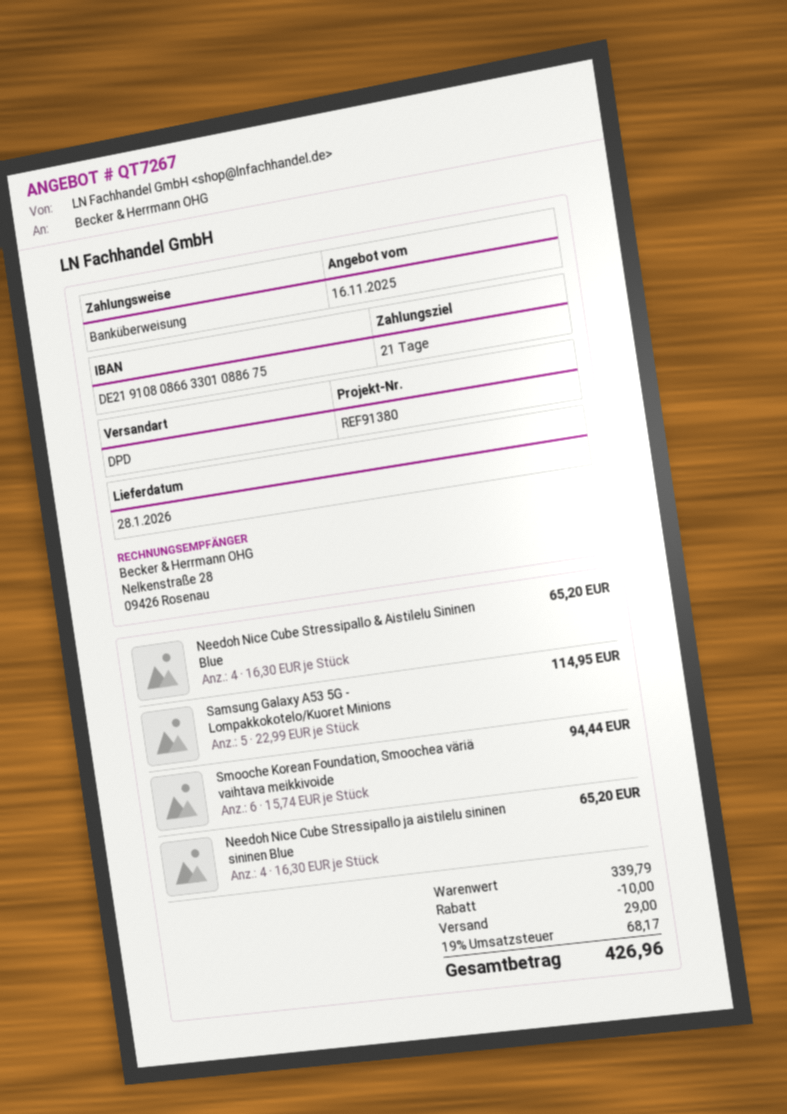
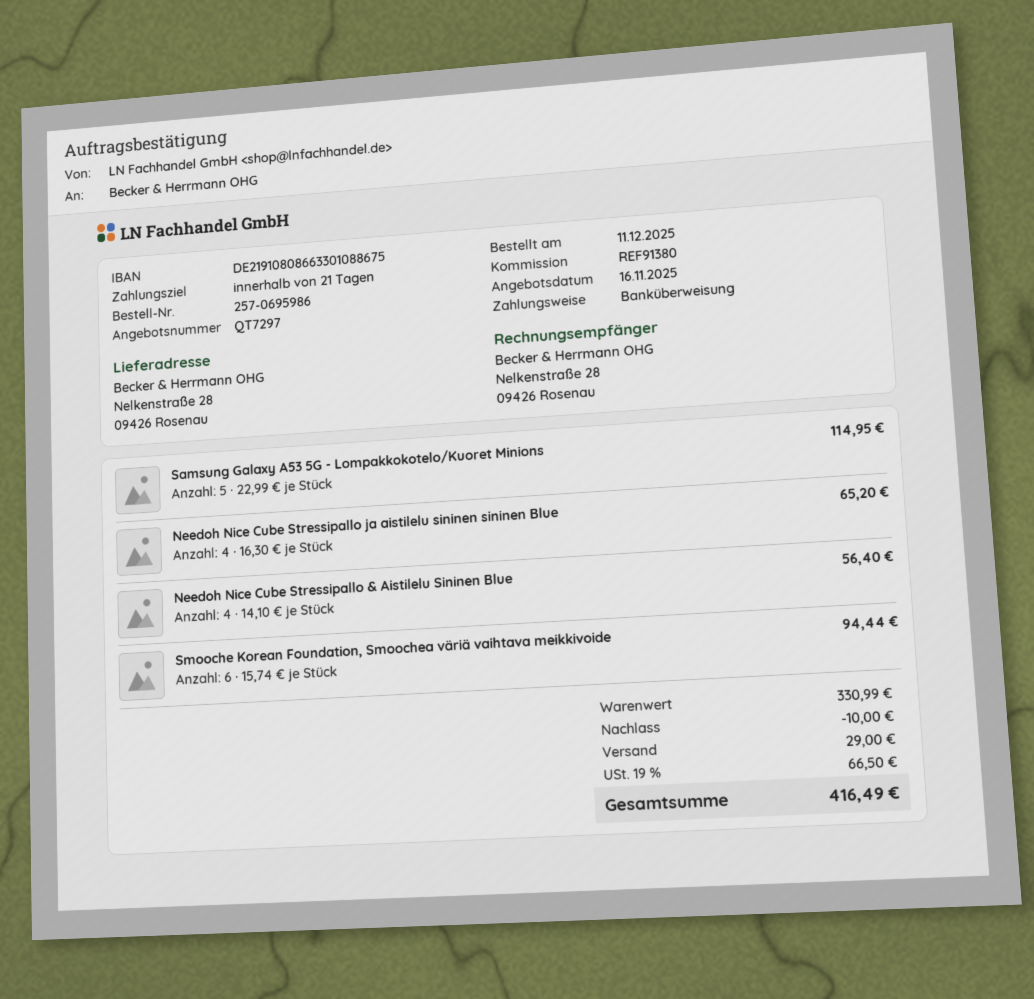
quote number: QT7267 -> QT7297
Needoh Nice Cube Stressipallo & Aistilelu Sininen Blue: 4 x 16.30 = 65.20 -> 4 x 14.10 = 56.40
subtotal: 339.79 -> 330.99
tax: 19% = 68.17 -> 19% = 66.50
total: 426.96 -> 416.49

